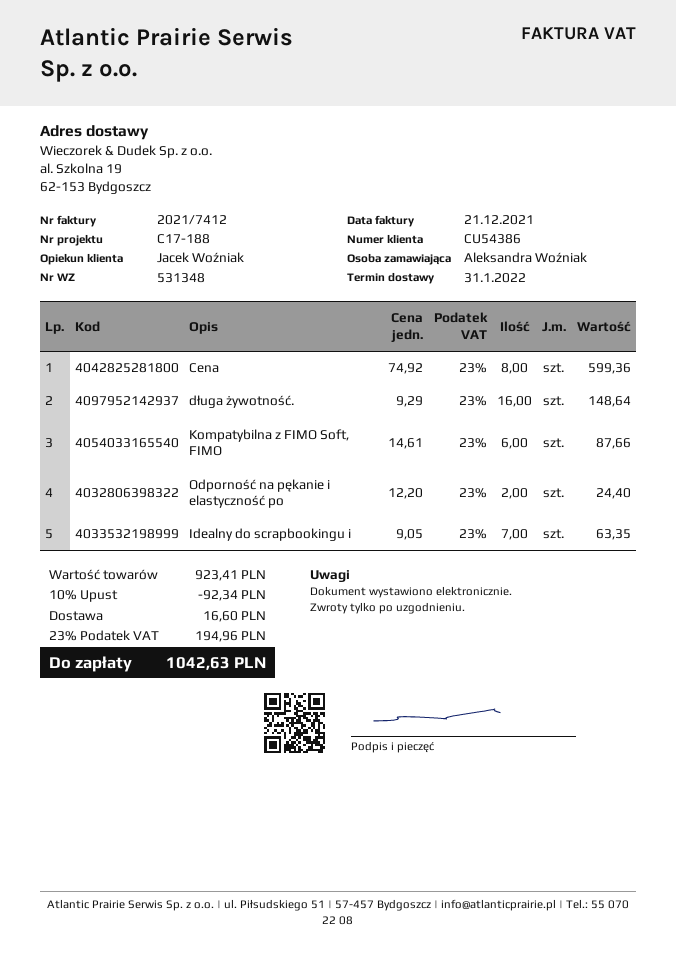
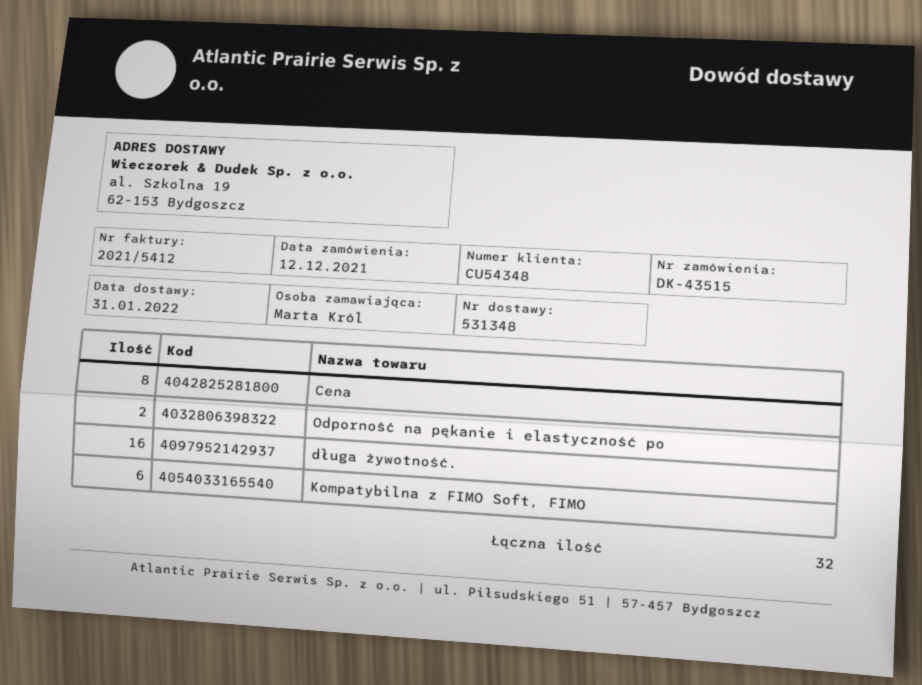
invoice number: 2021/7412 -> 2021/5412
customer number: CU54386 -> CU54348
ordered by: Aleksandra Woźniak -> Marta Król
Idealny do scrapbookingu i: 7 -> none

